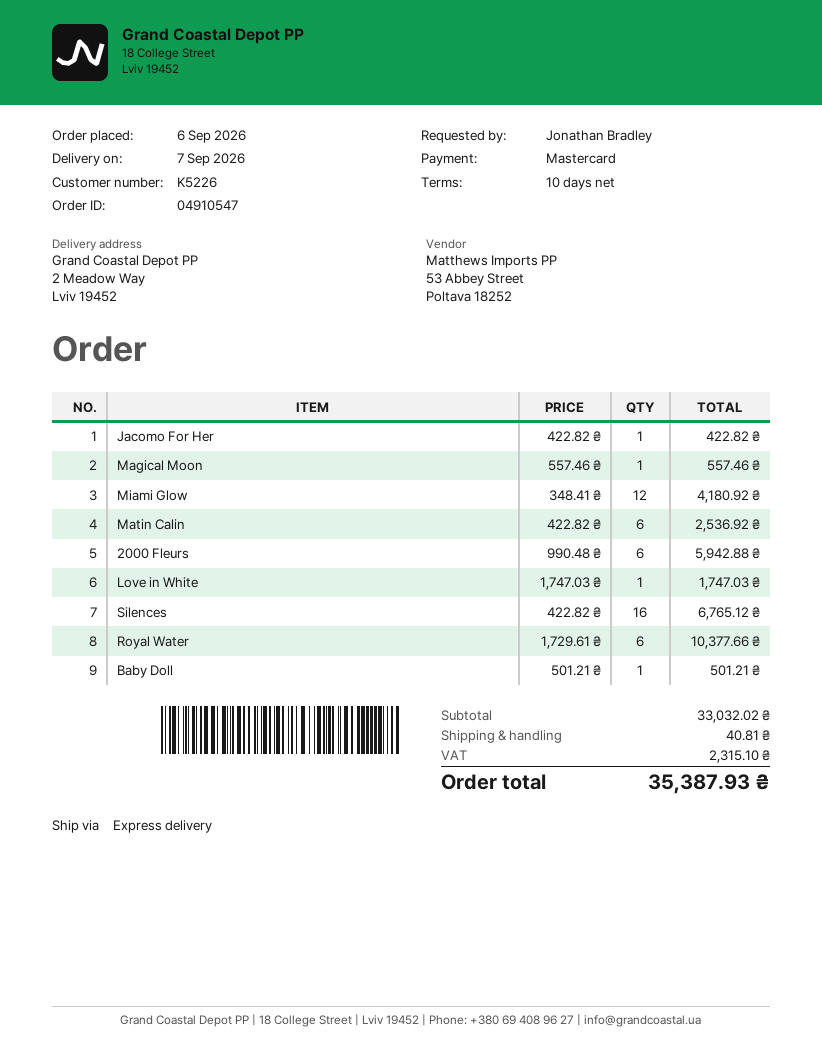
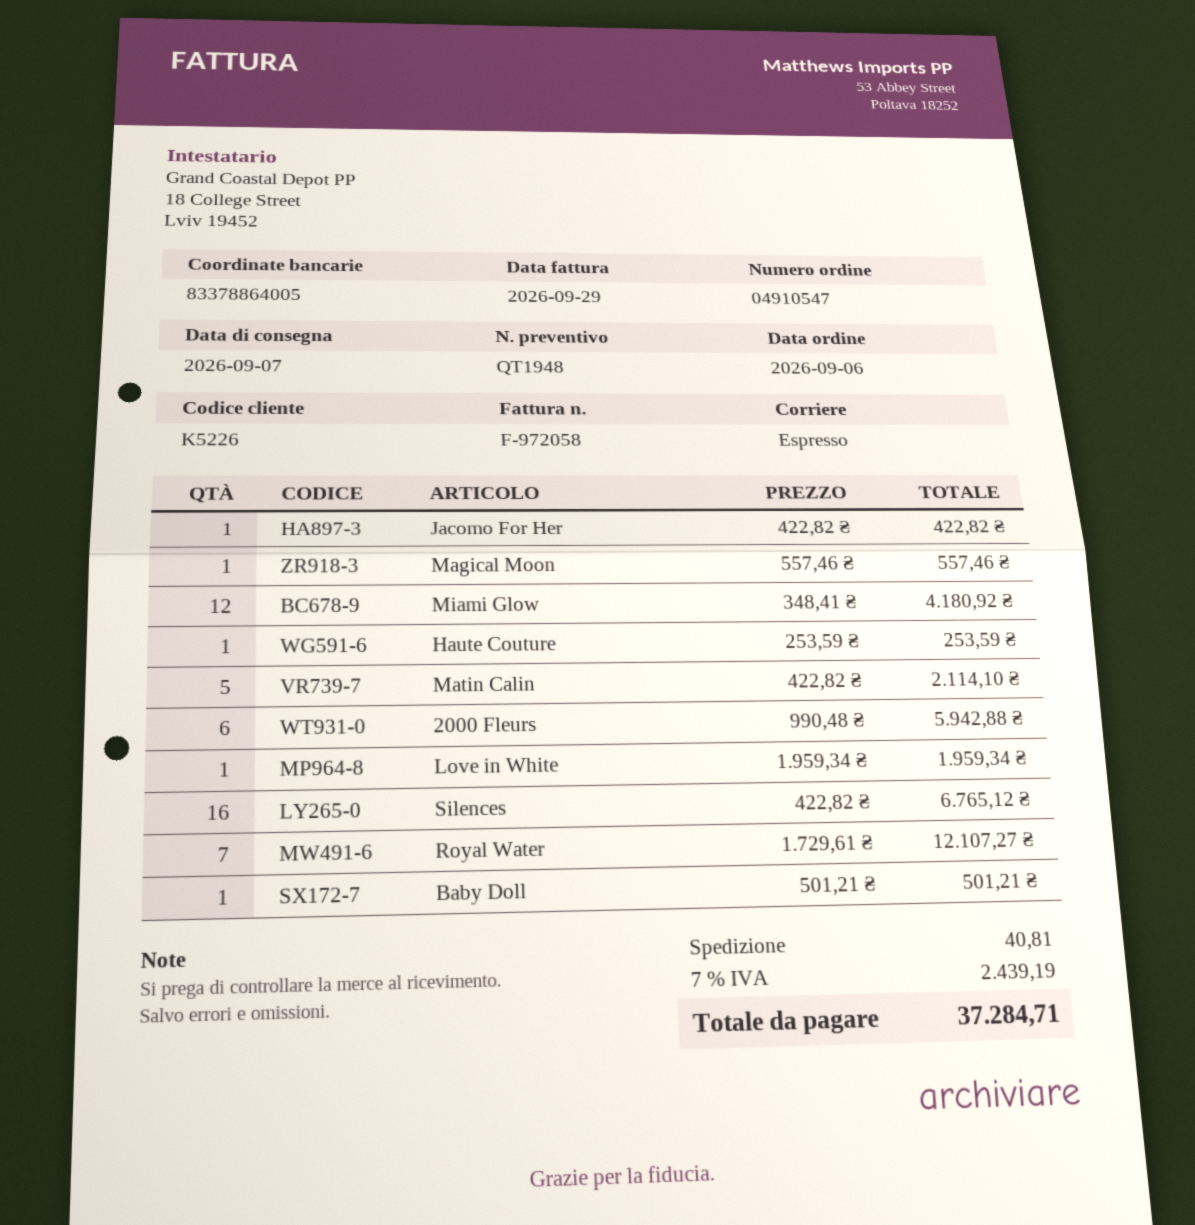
Matin Calin: 6 x 422.82 = 2536.92 -> 5 x 422.82 = 2114.10
Love in White: 1 x 1747.03 = 1747.03 -> 1 x 1959.34 = 1959.34
Royal Water: 6 x 1729.61 = 10377.66 -> 7 x 1729.61 = 12107.27
Haute Couture: none -> 1 x 253.59 = 253.59
tax: 2315.10 -> 2439.19
total: 35387.93 -> 37284.71

